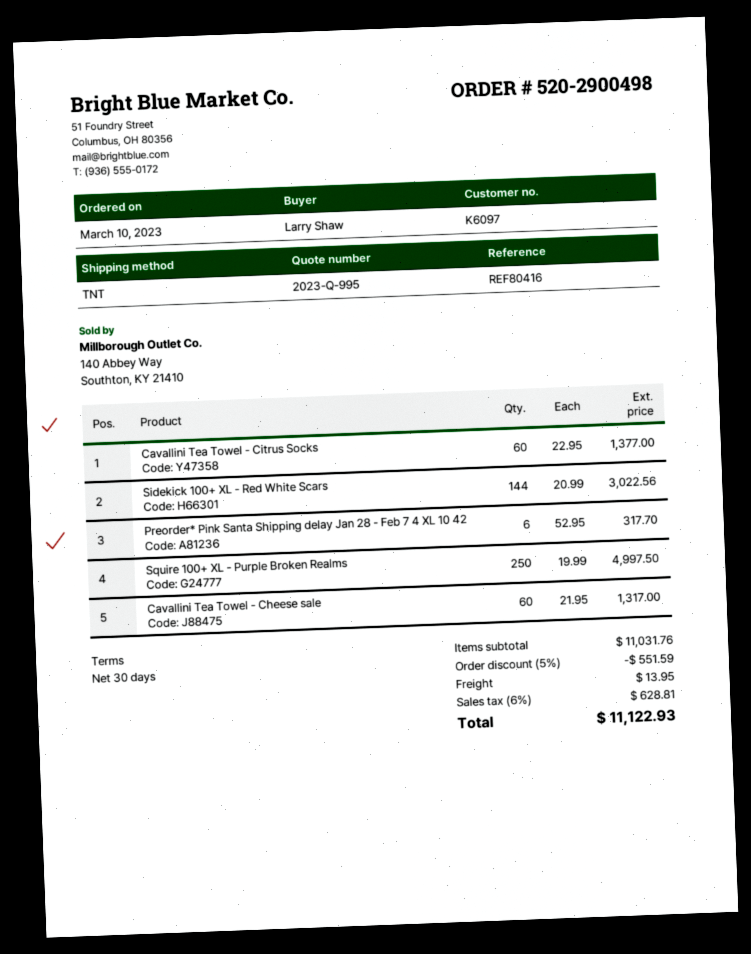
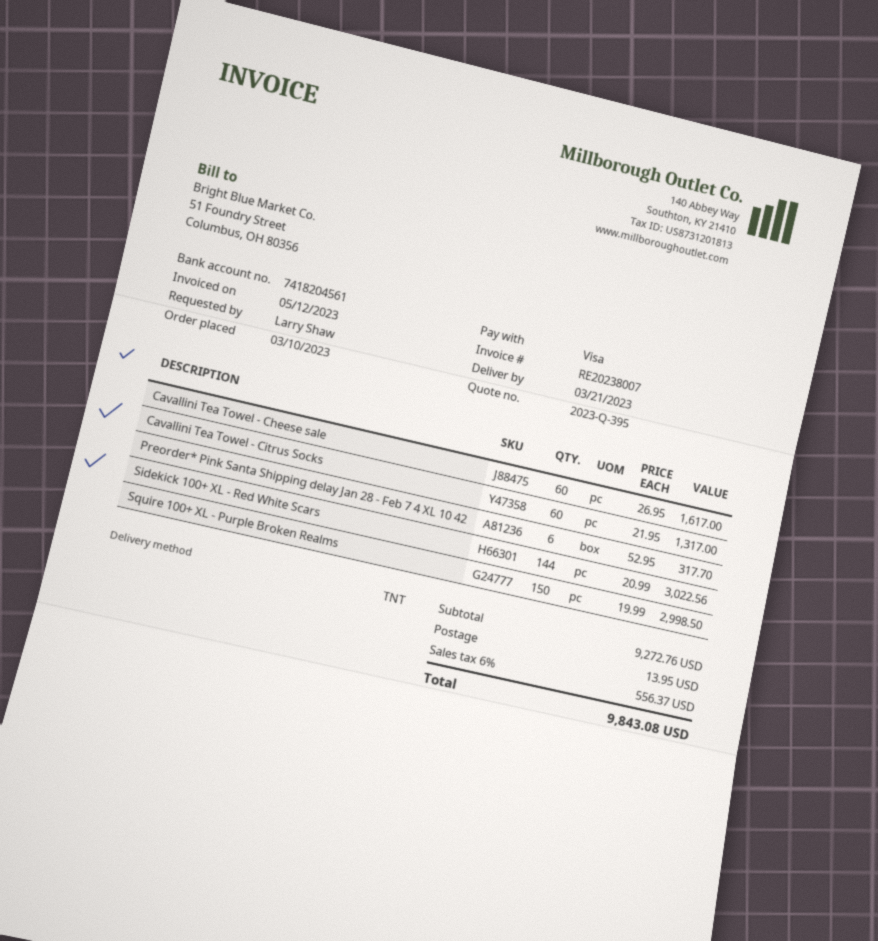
quote number: 2023-Q-995 -> 2023-Q-395
Cavallini Tea Towel - Citrus Socks: 60 x 22.95 = 1377.00 -> 60 x 21.95 = 1317.00
Squire 100+ XL - Purple Broken Realms: 250 x 19.99 = 4997.50 -> 150 x 19.99 = 2998.50
Cavallini Tea Towel - Cheese sale: 60 x 21.95 = 1317.00 -> 60 x 26.95 = 1617.00
subtotal: 11031.76 -> 9272.76
discount: 5% = 551.59 -> none
tax: 6% = 628.81 -> 6% = 556.37
total: 11122.93 -> 9843.08

